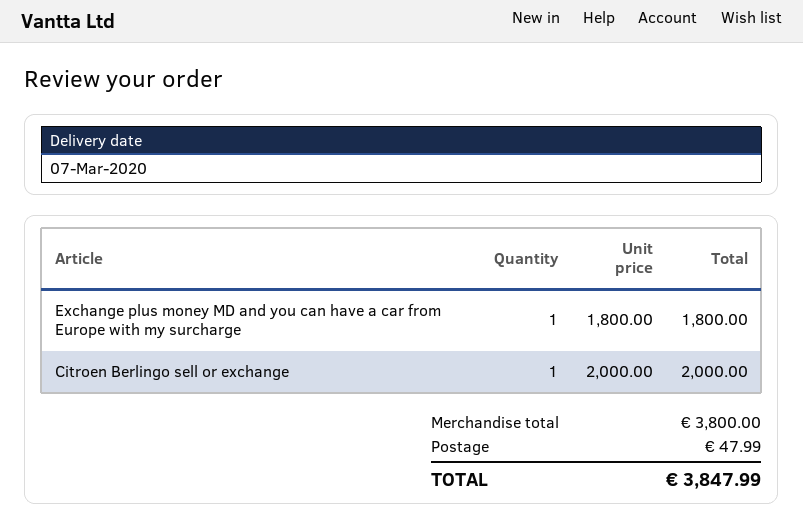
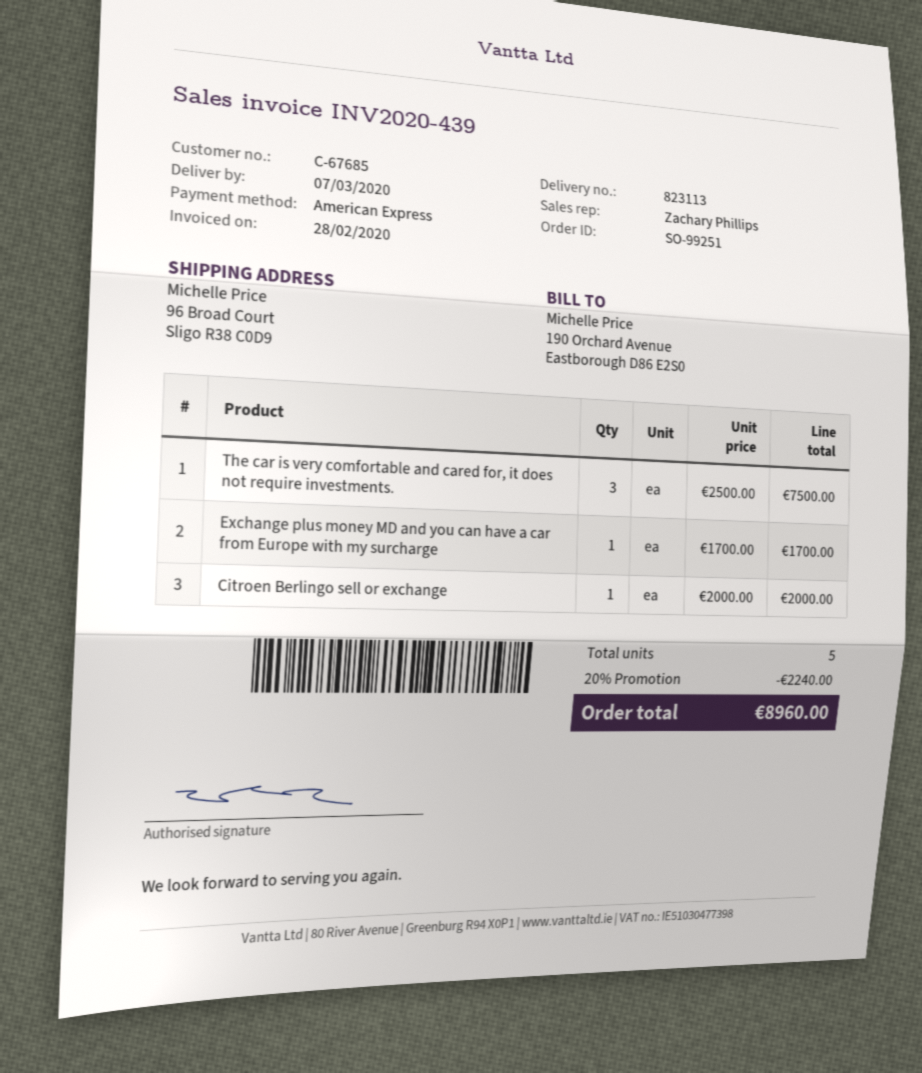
Exchange plus money MD and you can have a car from Europe with my surcharge: 1 x 1800.00 = 1800.00 -> 1 x 1700.00 = 1700.00
The car is very comfortable and cared for, it does not require investments.: none -> 3 x 2500.00 = 7500.00
discount: none -> 20% = 2240.00
shipping: 47.99 -> none
total: 3847.99 -> 8960.00

